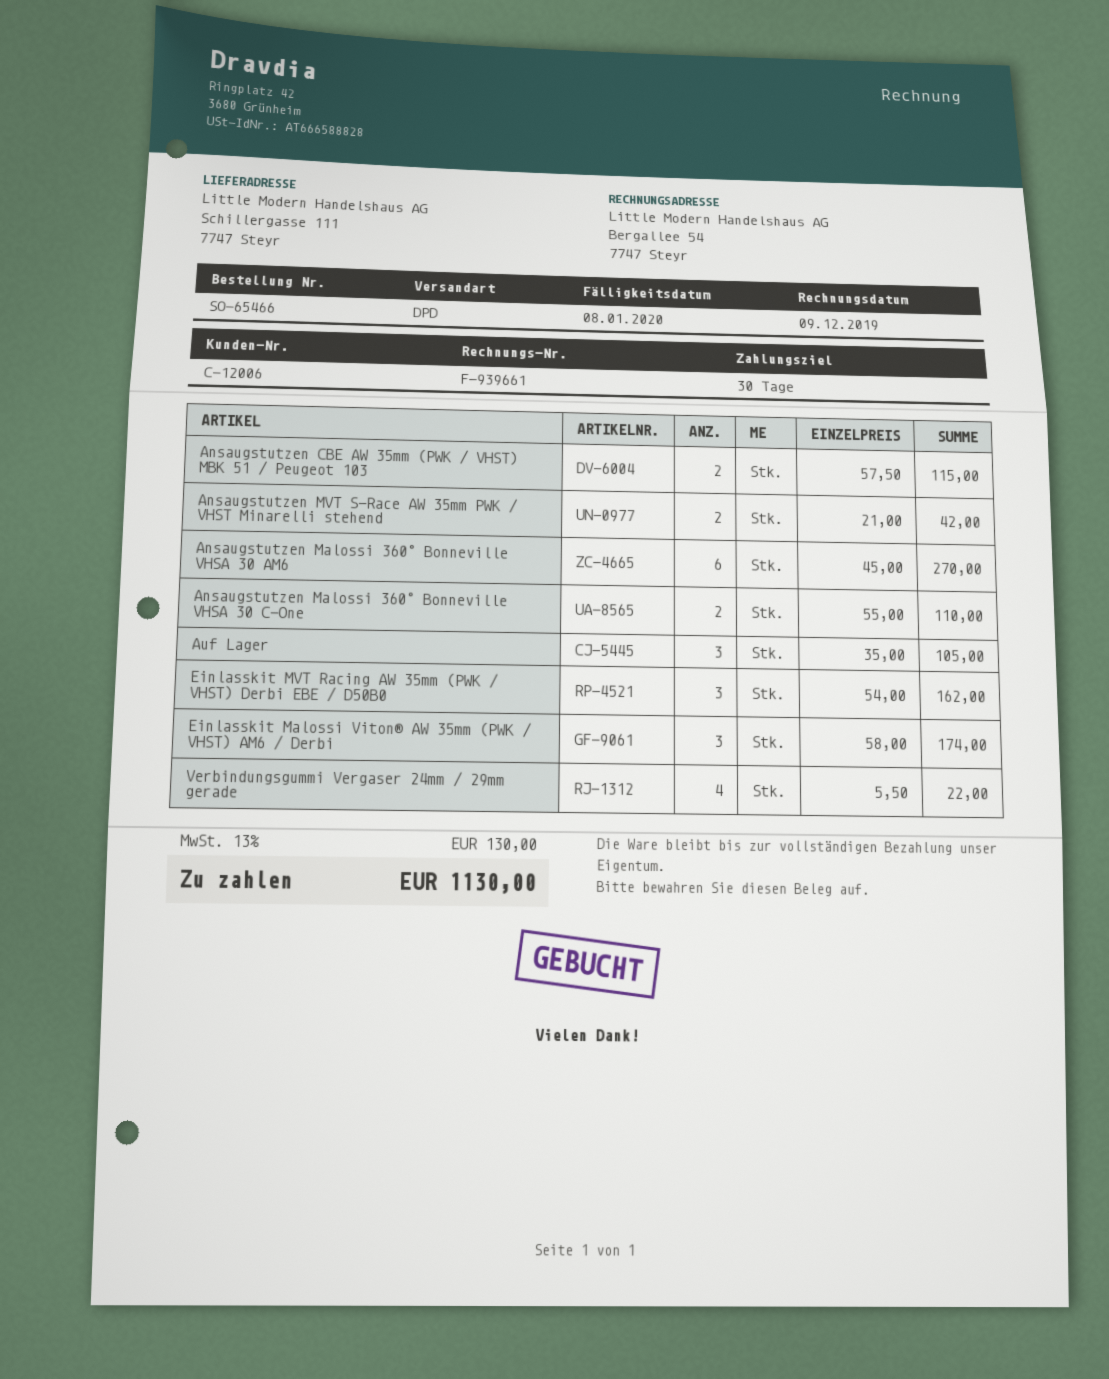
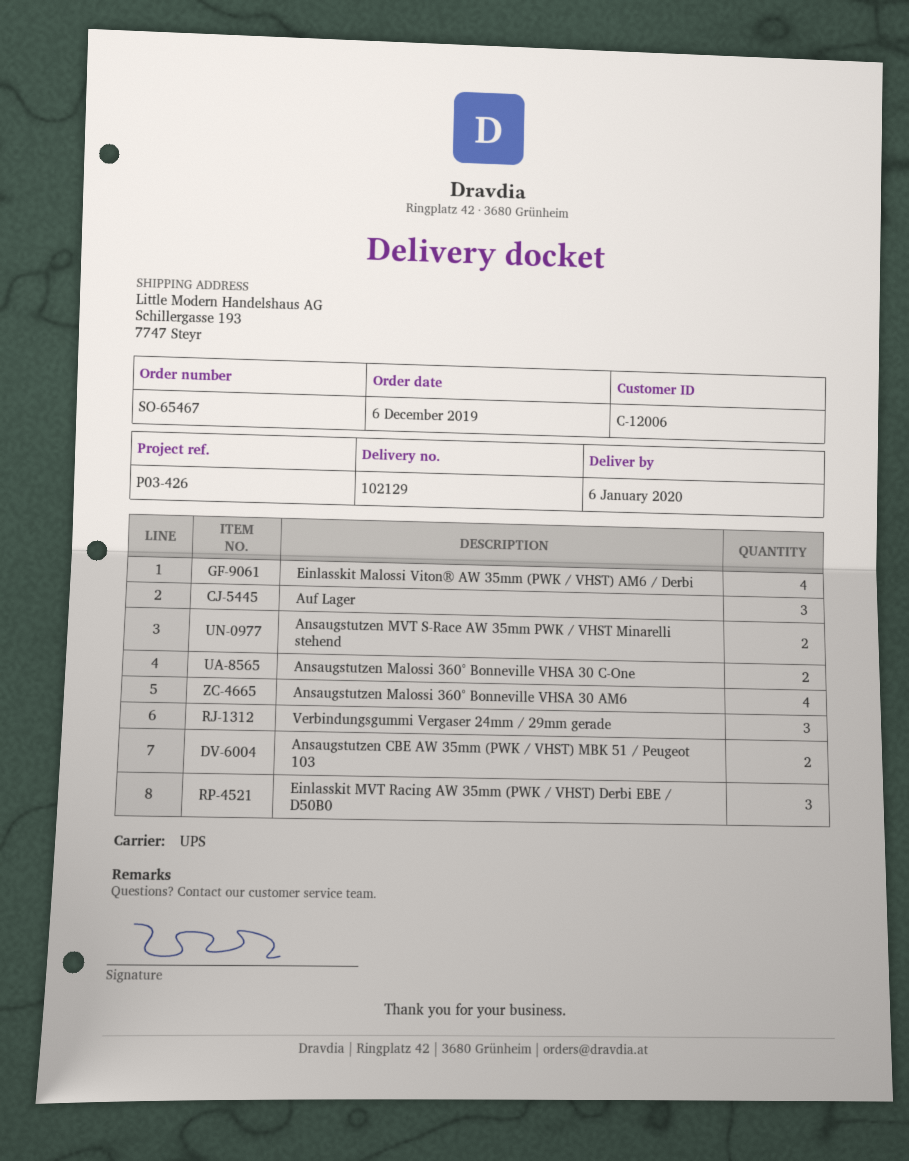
order number: SO-65466 -> SO-65467
shipping method: DPD -> UPS
ship to: Schillergasse 111, 7747 Steyr -> Schillergasse 193, 7747 Steyr
Ansaugstutzen Malossi 360° Bonneville VHSA 30 AM6: 6 -> 4
Einlasskit Malossi Viton® AW 35mm (PWK / VHST) AM6 / Derbi: 3 -> 4
Verbindungsgummi Vergaser 24mm / 29mm gerade: 4 -> 3

